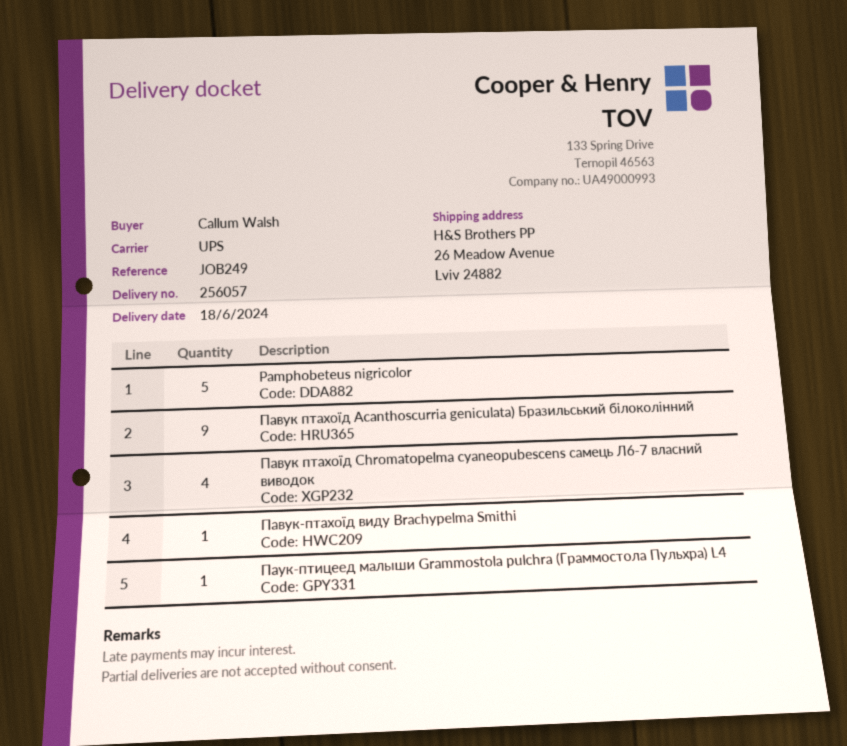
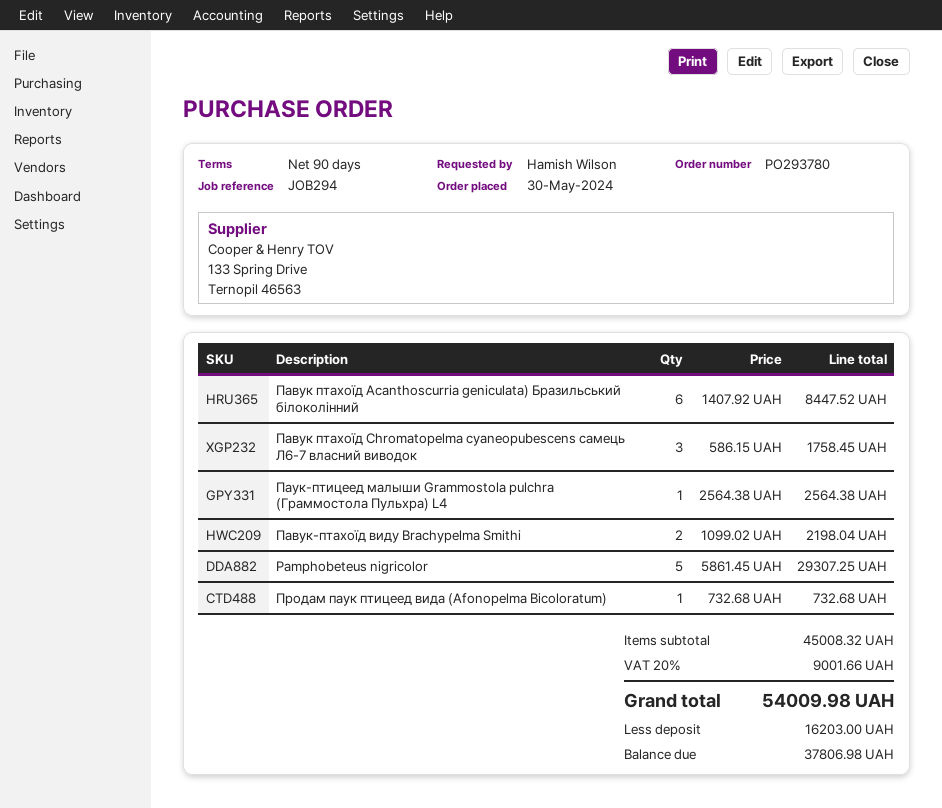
reference: JOB249 -> JOB294
ordered by: Callum Walsh -> Hamish Wilson
Павук птахоїд Acanthoscurria geniculata) Бразильський білоколінний: 9 -> 6
Павук птахоїд Chromatopelma cyaneopubescens самець Л6-7 власний виводок: 4 -> 3
Павук-птахоїд виду Brachypelma Smithi: 1 -> 2
Продам паук птицеед вида (Afonopelma Bicoloratum): none -> 1

